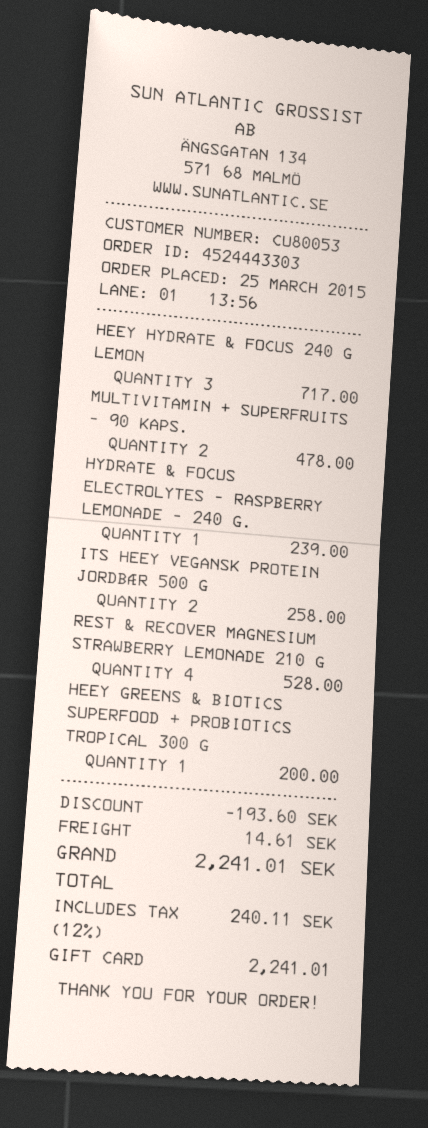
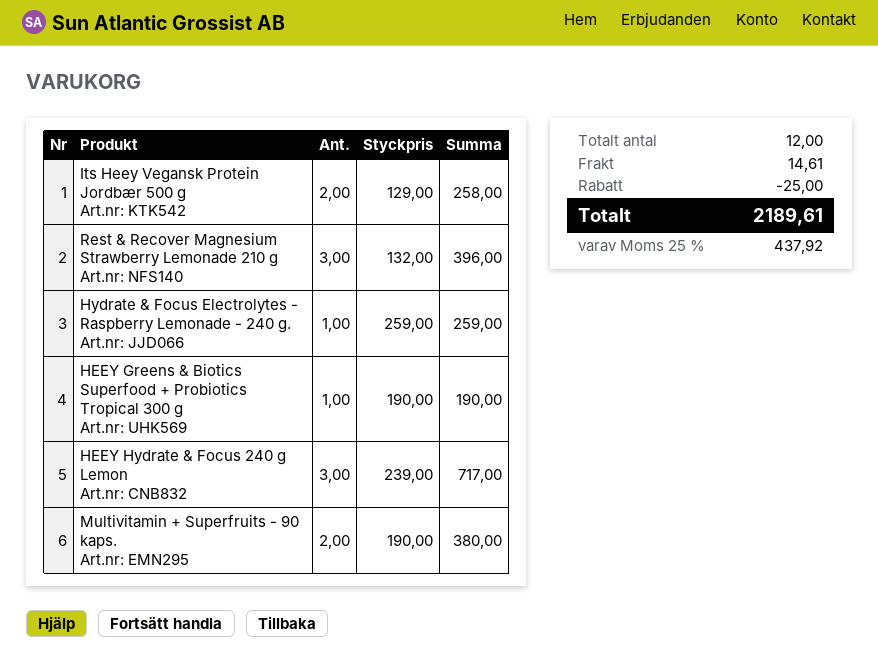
MULTIVITAMIN + SUPERFRUITS - 90 KAPS.: 2 for 478.00 -> 2 for 380.00
HYDRATE & FOCUS ELECTROLYTES - RASPBERRY LEMONADE - 240 G.: 1 for 239.00 -> 1 for 259.00
REST & RECOVER MAGNESIUM STRAWBERRY LEMONADE 210 G: 4 for 528.00 -> 3 for 396.00
HEEY GREENS & BIOTICS SUPERFOOD + PROBIOTICS TROPICAL 300 G: 1 for 200.00 -> 1 for 190.00
discount: 193.60 -> 25.00
tax: 12% = 240.11 -> 25% = 437.92
total: 2241.01 -> 2189.61

